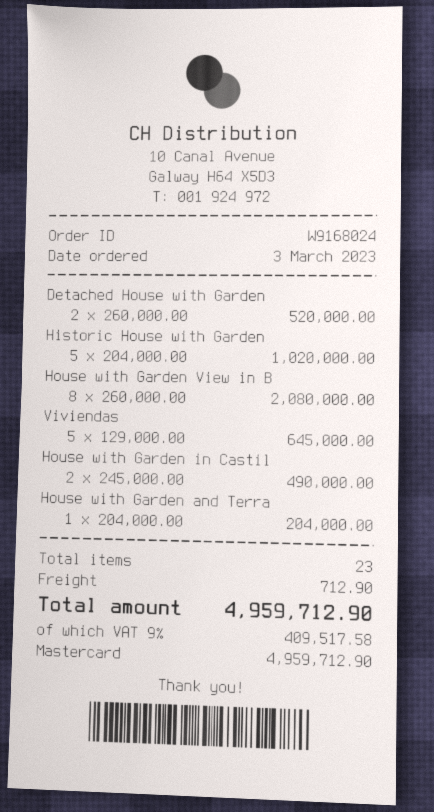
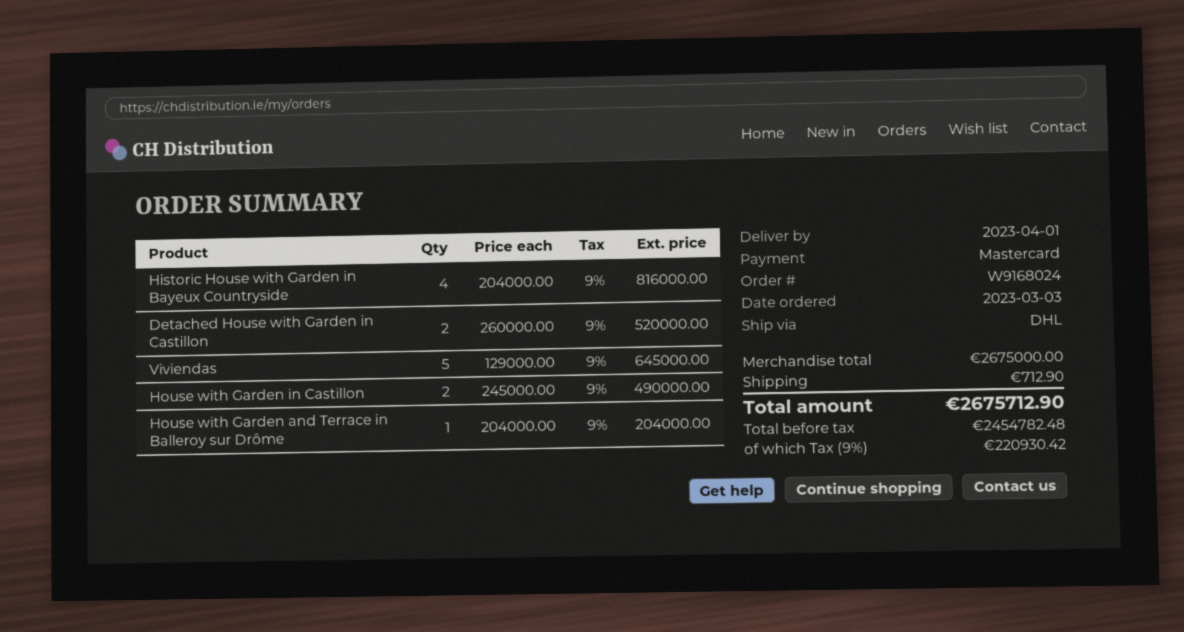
Historic House with Garden: 5 x 204000.00 = 1020000.00 -> 4 x 204000.00 = 816000.00
House with Garden View in B: 8 x 260000.00 = 2080000.00 -> none
tax: 9% = 409517.58 -> 9% = 220930.42
total: 4959712.90 -> 2675712.90

